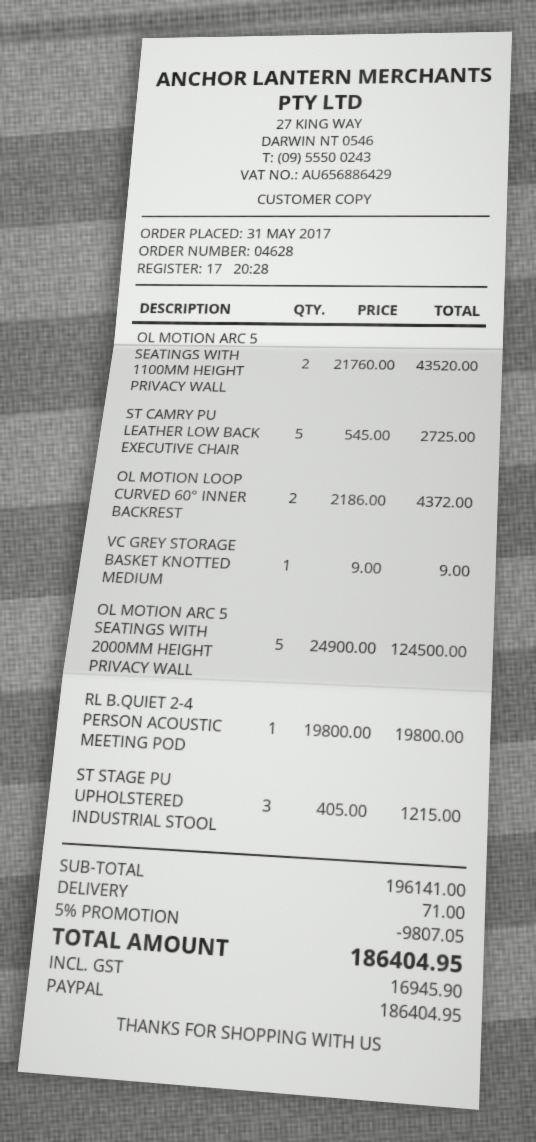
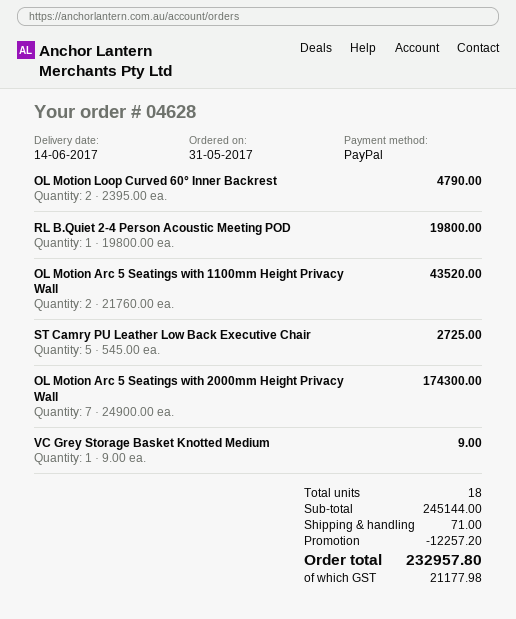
OL MOTION LOOP CURVED 60° INNER BACKREST: 2 x 2186.00 = 4372.00 -> 2 x 2395.00 = 4790.00
OL MOTION ARC 5 SEATINGS WITH 2000MM HEIGHT PRIVACY WALL: 5 x 24900.00 = 124500.00 -> 7 x 24900.00 = 174300.00
ST STAGE PU UPHOLSTERED INDUSTRIAL STOOL: 3 x 405.00 = 1215.00 -> none
subtotal: 196141.00 -> 245144.00
discount: 9807.05 -> 12257.20
tax: 16945.90 -> 21177.98
total: 186404.95 -> 232957.80

